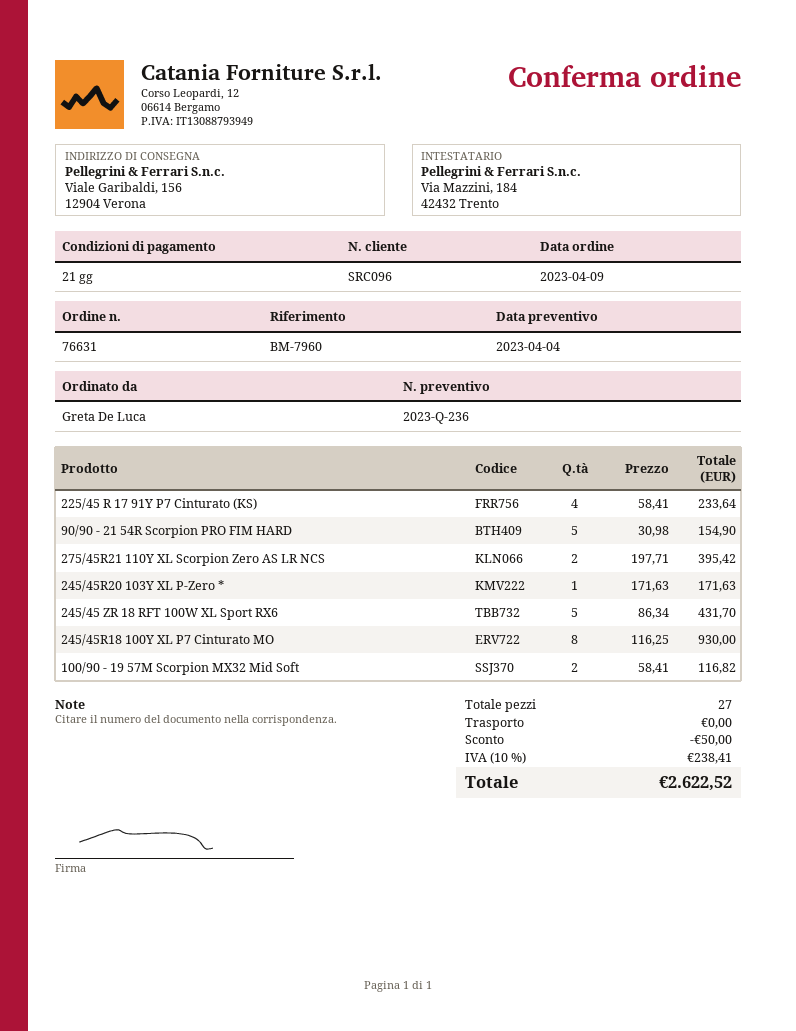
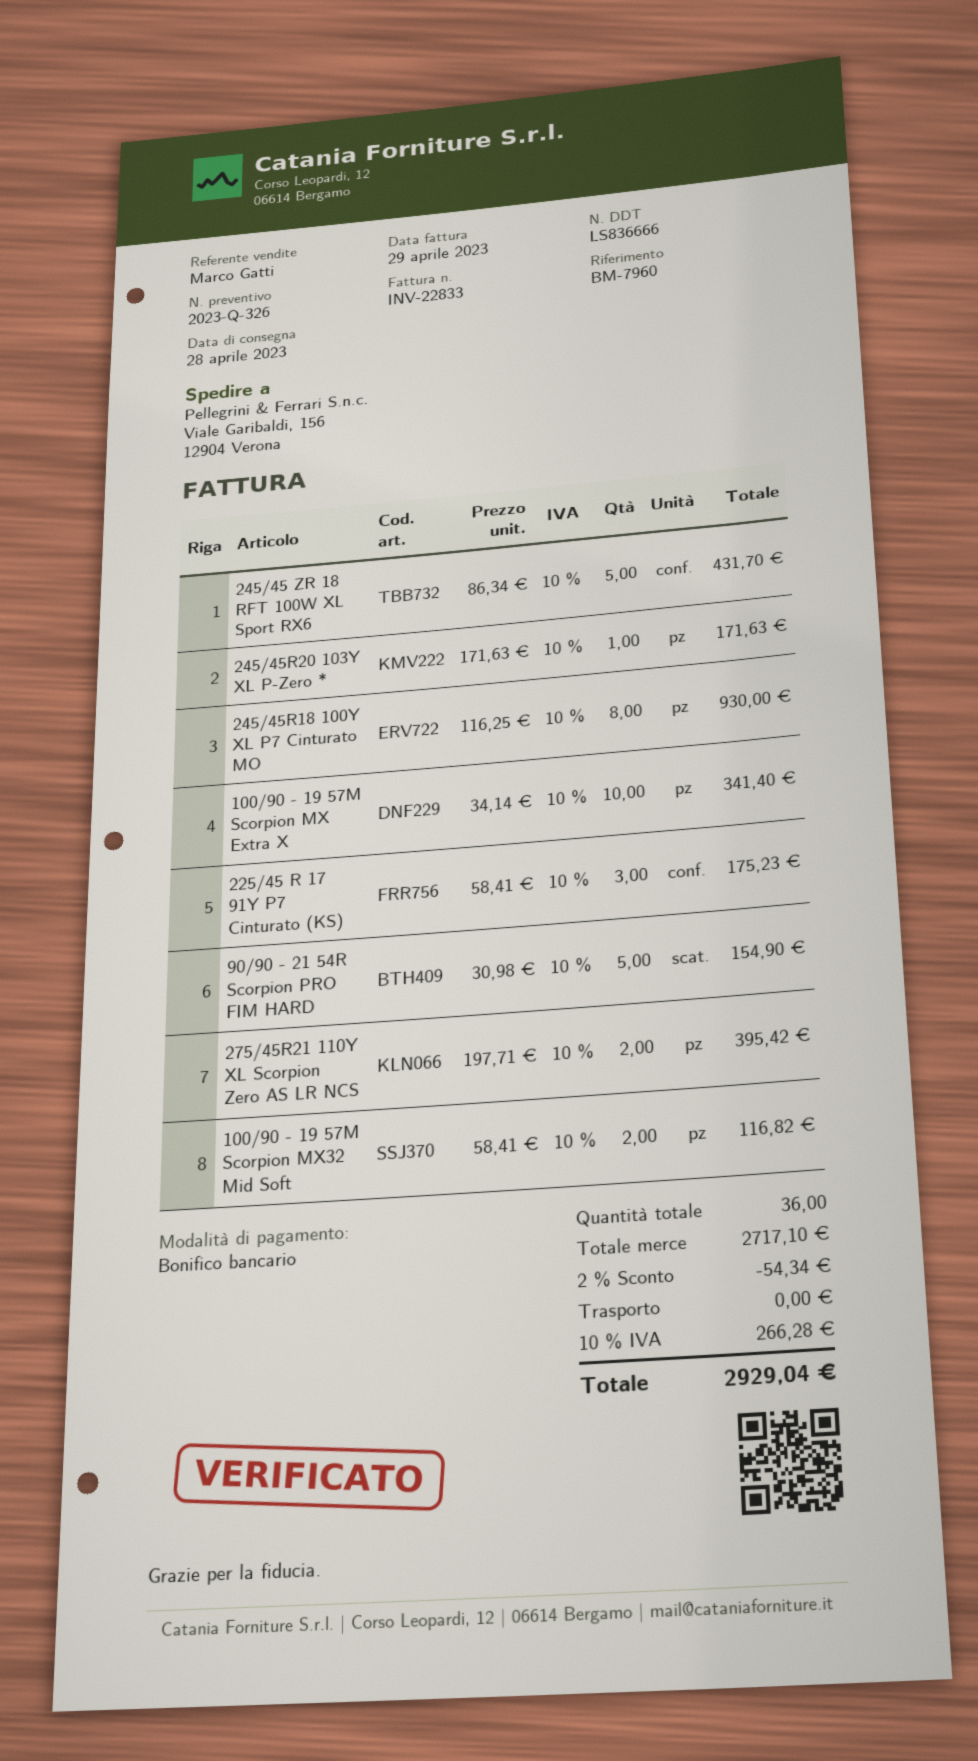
quote number: 2023-Q-236 -> 2023-Q-326
225/45 R 17 91Y P7 Cinturato (KS): 4 x 58.41 = 233.64 -> 3 x 58.41 = 175.23
100/90 - 19 57M Scorpion MX Extra X: none -> 10 x 34.14 = 341.40
total quantity: 27 -> 36
discount: 50.00 -> 54.34
tax: 10% = 238.41 -> 10% = 266.28
total: 2622.52 -> 2929.04

